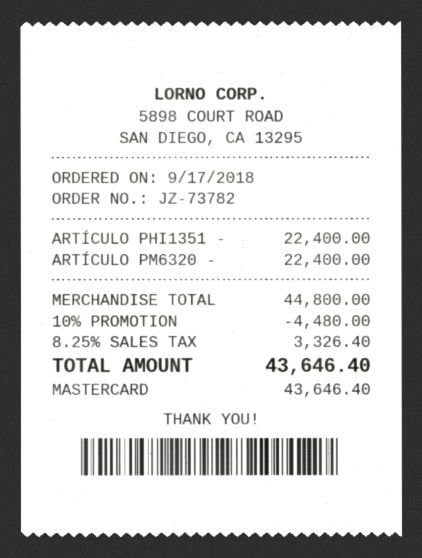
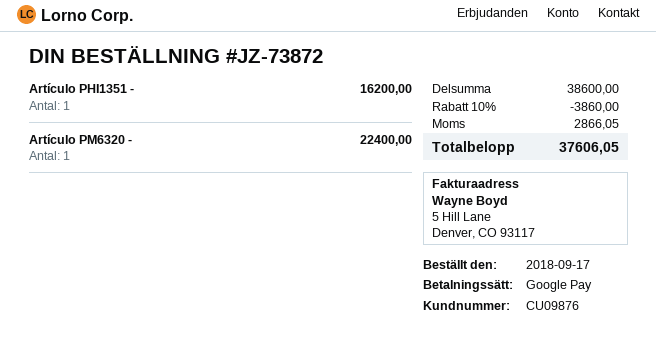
order number: JZ-73782 -> JZ-73872
payment method: Mastercard -> Google Pay
ARTÍCULO PHI1351 -: 1 for 22400.00 -> 1 for 16200.00
subtotal: 44800.00 -> 38600.00
discount: 10% = 4480.00 -> 10% = 3860.00
tax: 3326.40 -> 2866.05
total: 43646.40 -> 37606.05

